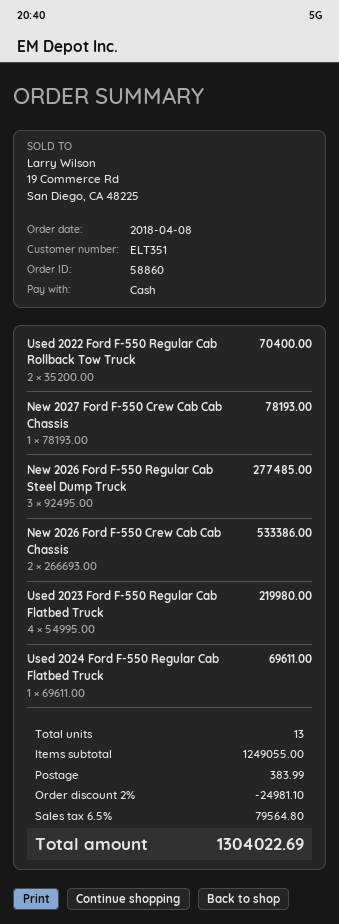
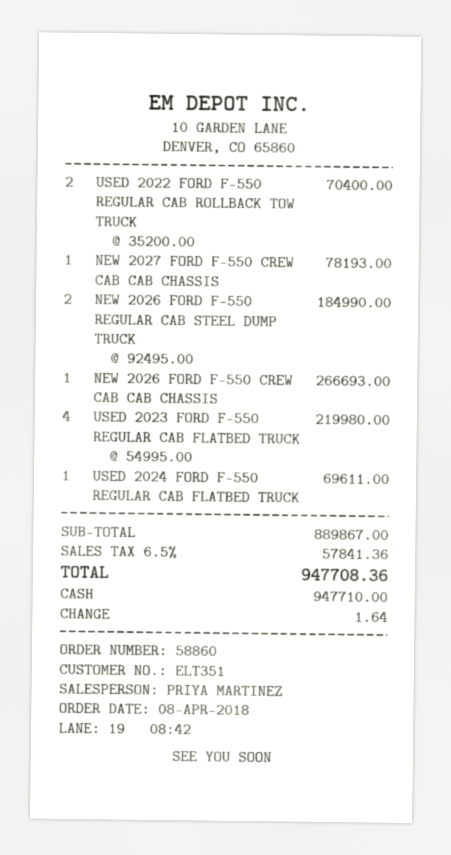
New 2026 Ford F-550 Regular Cab Steel Dump Truck: 3 x 92495.00 = 277485.00 -> 2 x 92495.00 = 184990.00
New 2026 Ford F-550 Crew Cab Cab Chassis: 2 x 266693.00 = 533386.00 -> 1 x 266693.00 = 266693.00
subtotal: 1249055.00 -> 889867.00
discount: 2% = 24981.10 -> none
shipping: 383.99 -> none
tax: 6.5% = 79564.80 -> 6.5% = 57841.36
total: 1304022.69 -> 947708.36

